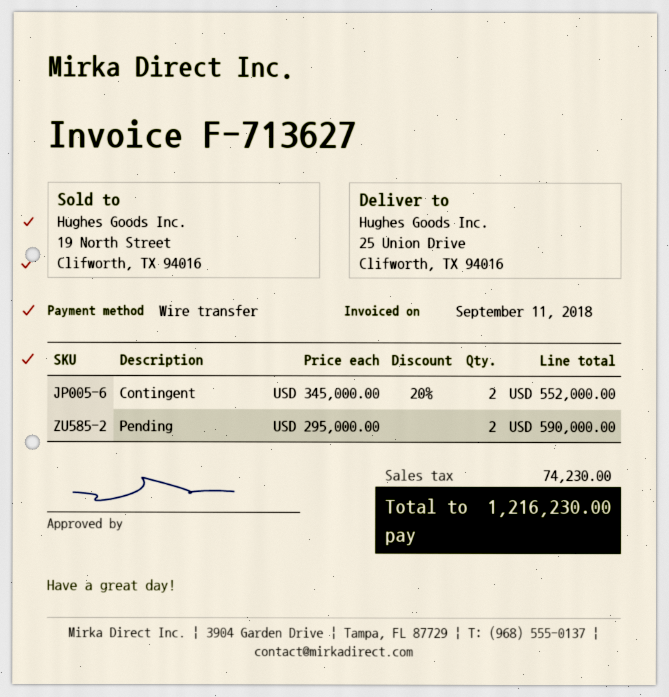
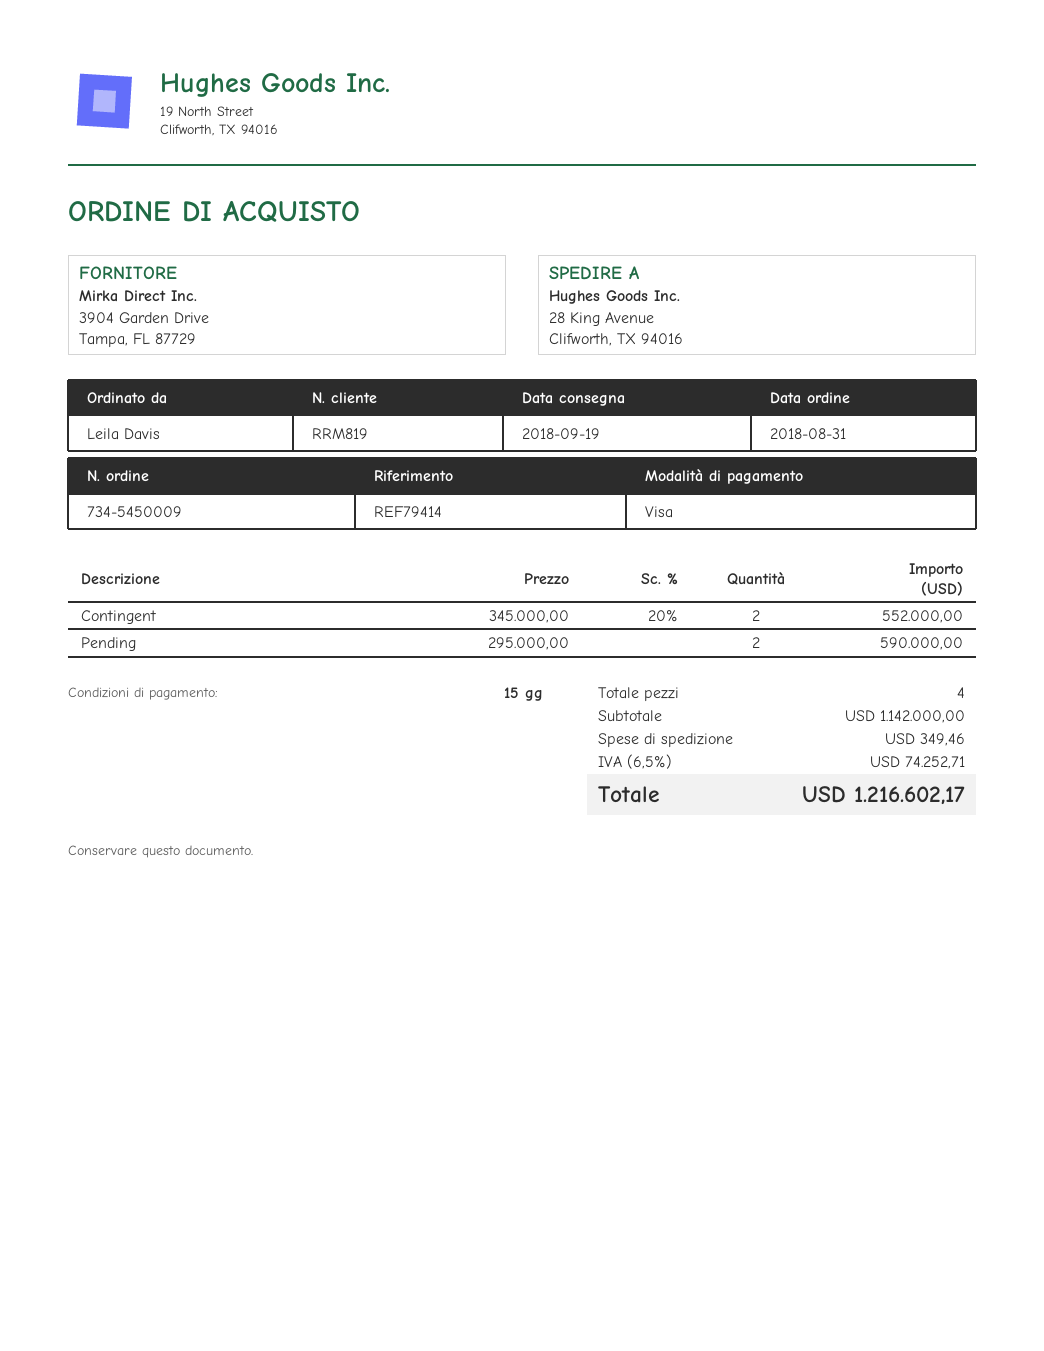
payment method: bank transfer -> Visa
ship to: 25 Union Drive, Clifworth, TX 94016 -> 28 King Avenue, Clifworth, TX 94016
shipping: none -> 349.46
tax: 74230.00 -> 74252.71
total: 1216230.00 -> 1216602.17

